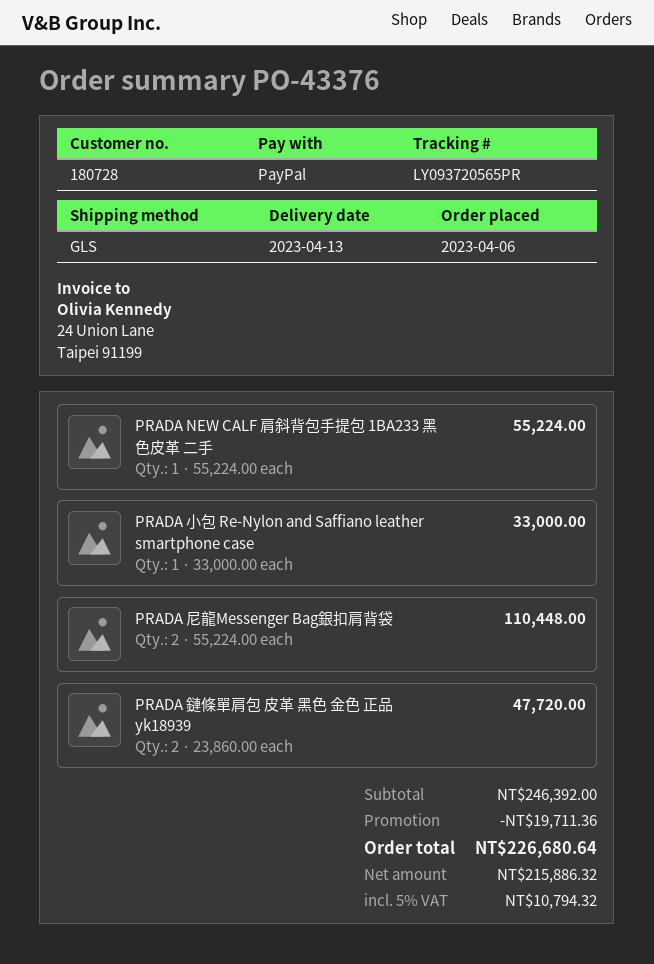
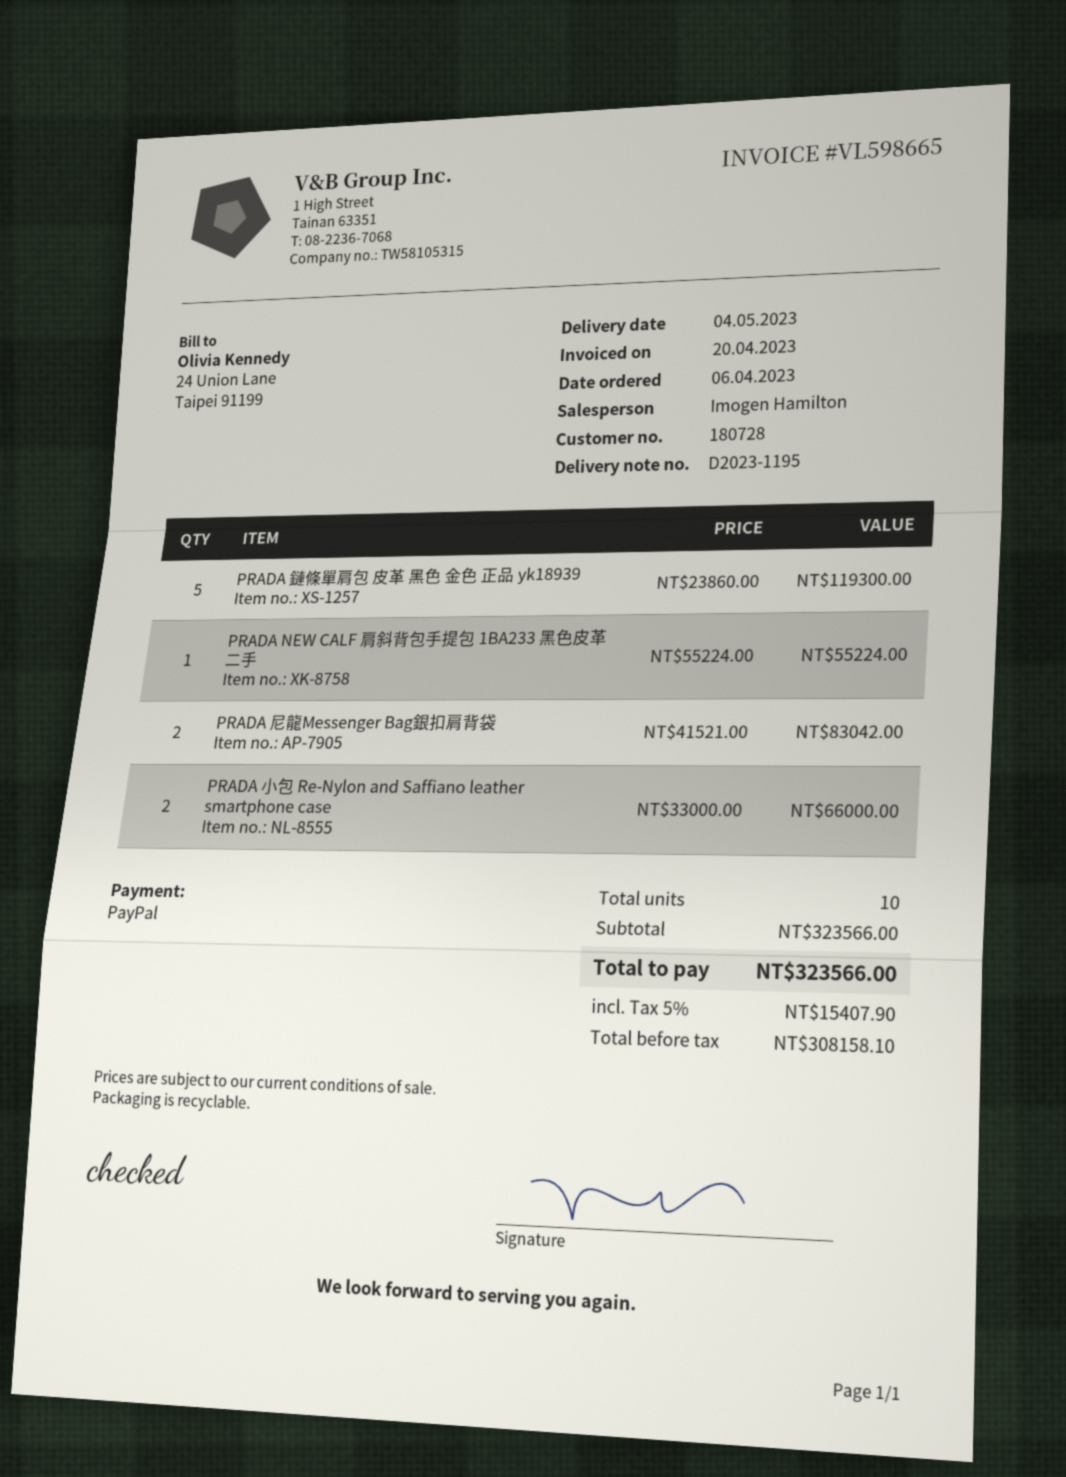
delivery date: 2023-04-13 -> 2023-05-04
PRADA 小包 Re-Nylon and Saffiano leather smartphone case: 1 x 33000.00 = 33000.00 -> 2 x 33000.00 = 66000.00
PRADA 尼龍Messenger Bag銀扣肩背袋: 2 x 55224.00 = 110448.00 -> 2 x 41521.00 = 83042.00
PRADA 鏈條單肩包 皮革 黑色 金色 正品 yk18939: 2 x 23860.00 = 47720.00 -> 5 x 23860.00 = 119300.00
subtotal: 246392.00 -> 323566.00
discount: 19711.36 -> none
net: 215886.32 -> 308158.10
tax: 5% = 10794.32 -> 5% = 15407.90
total: 226680.64 -> 323566.00

